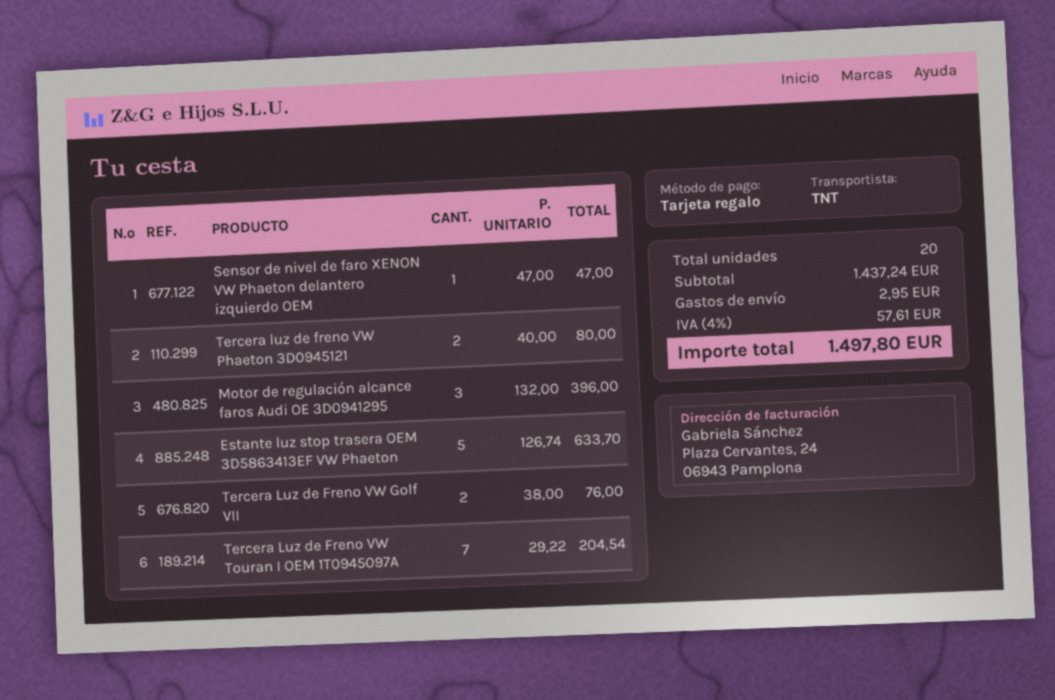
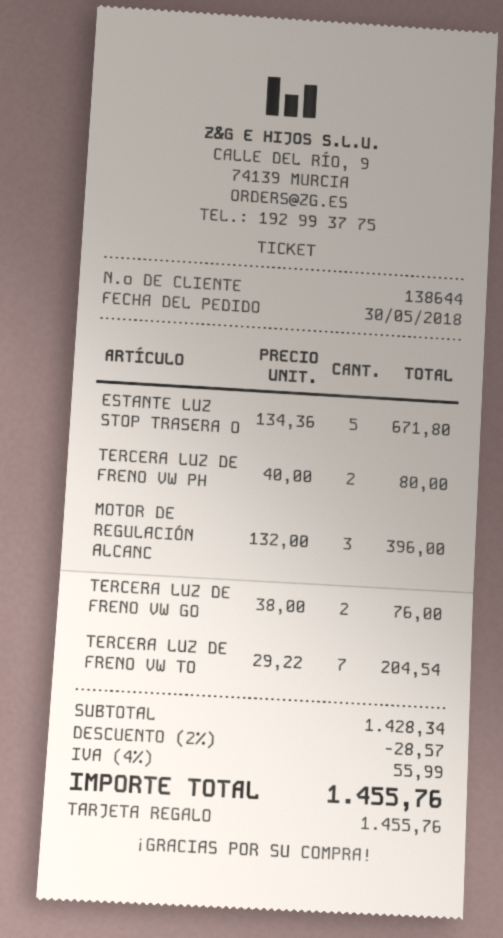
Sensor de nivel de faro XENON VW Phaeton delantero izquierdo OEM: 1 x 47.00 = 47.00 -> none
Estante luz stop trasera OEM 3D5863413EF VW Phaeton: 5 x 126.74 = 633.70 -> 5 x 134.36 = 671.80
subtotal: 1437.24 -> 1428.34
discount: none -> 2% = 28.57
shipping: 2.95 -> none
tax: 4% = 57.61 -> 4% = 55.99
total: 1497.80 -> 1455.76

